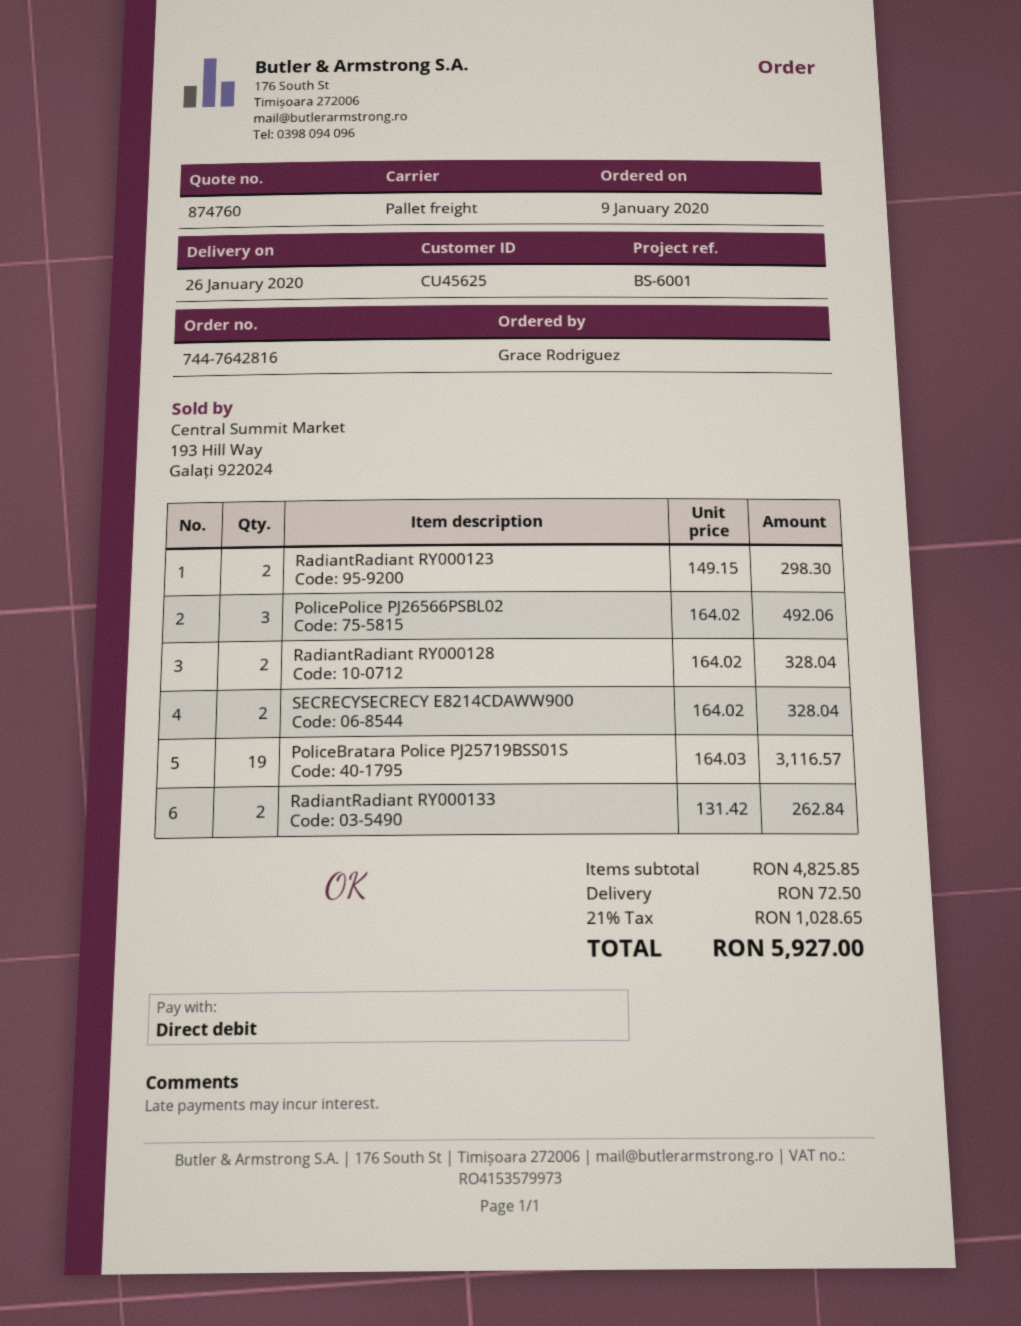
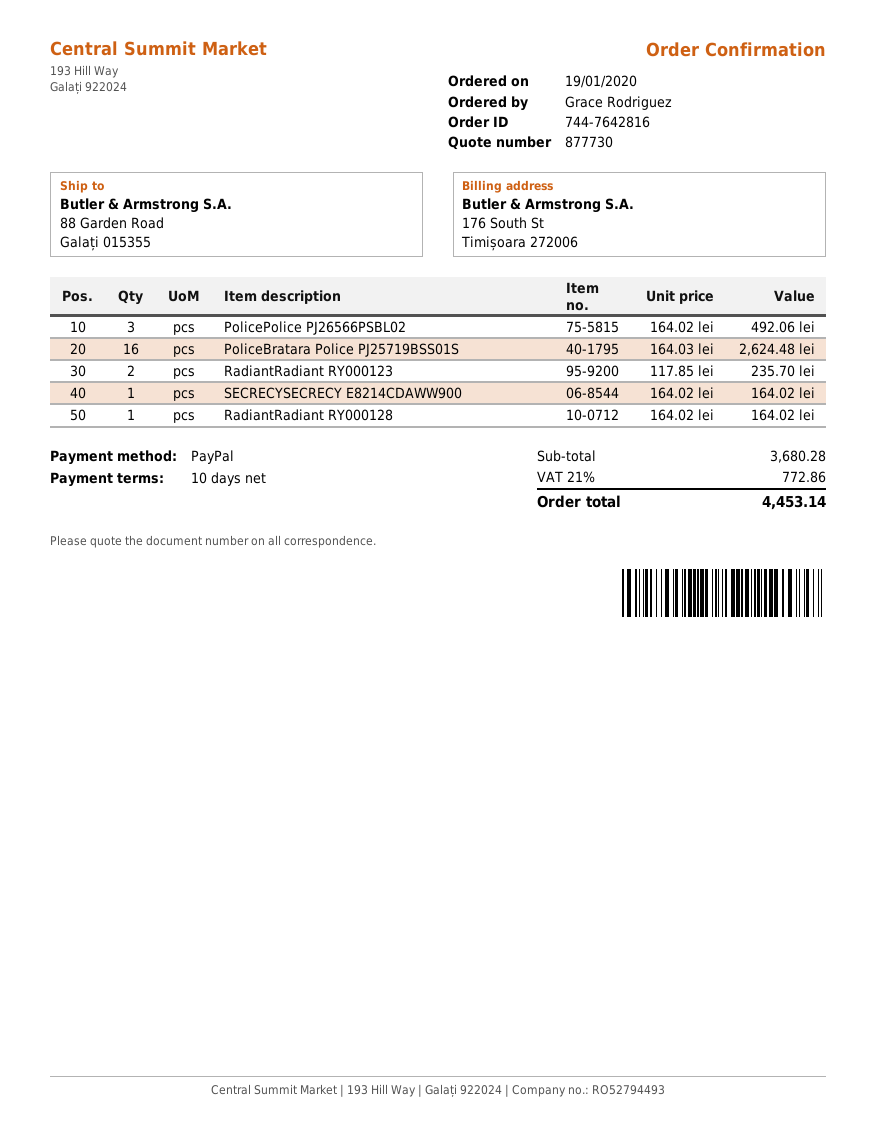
quote number: 874760 -> 877730
order date: 2020-01-09 -> 2020-01-19
payment method: direct debit -> PayPal
RadiantRadiant RY000123: 2 x 149.15 = 298.30 -> 2 x 117.85 = 235.70
RadiantRadiant RY000128: 2 x 164.02 = 328.04 -> 1 x 164.02 = 164.02
SECRECYSECRECY E8214CDAWW900: 2 x 164.02 = 328.04 -> 1 x 164.02 = 164.02
PoliceBratara Police PJ25719BSS01S: 19 x 164.03 = 3116.57 -> 16 x 164.03 = 2624.48
RadiantRadiant RY000133: 2 x 131.42 = 262.84 -> none
subtotal: 4825.85 -> 3680.28
shipping: 72.50 -> none
tax: 21% = 1028.65 -> 21% = 772.86
total: 5927.00 -> 4453.14

